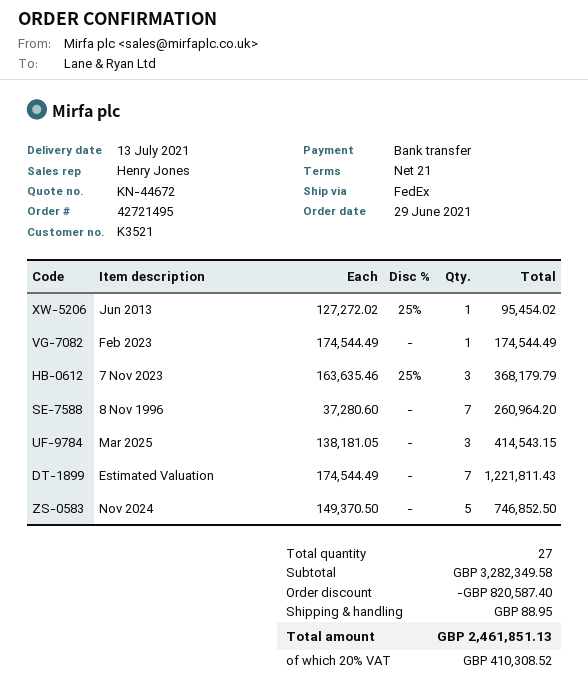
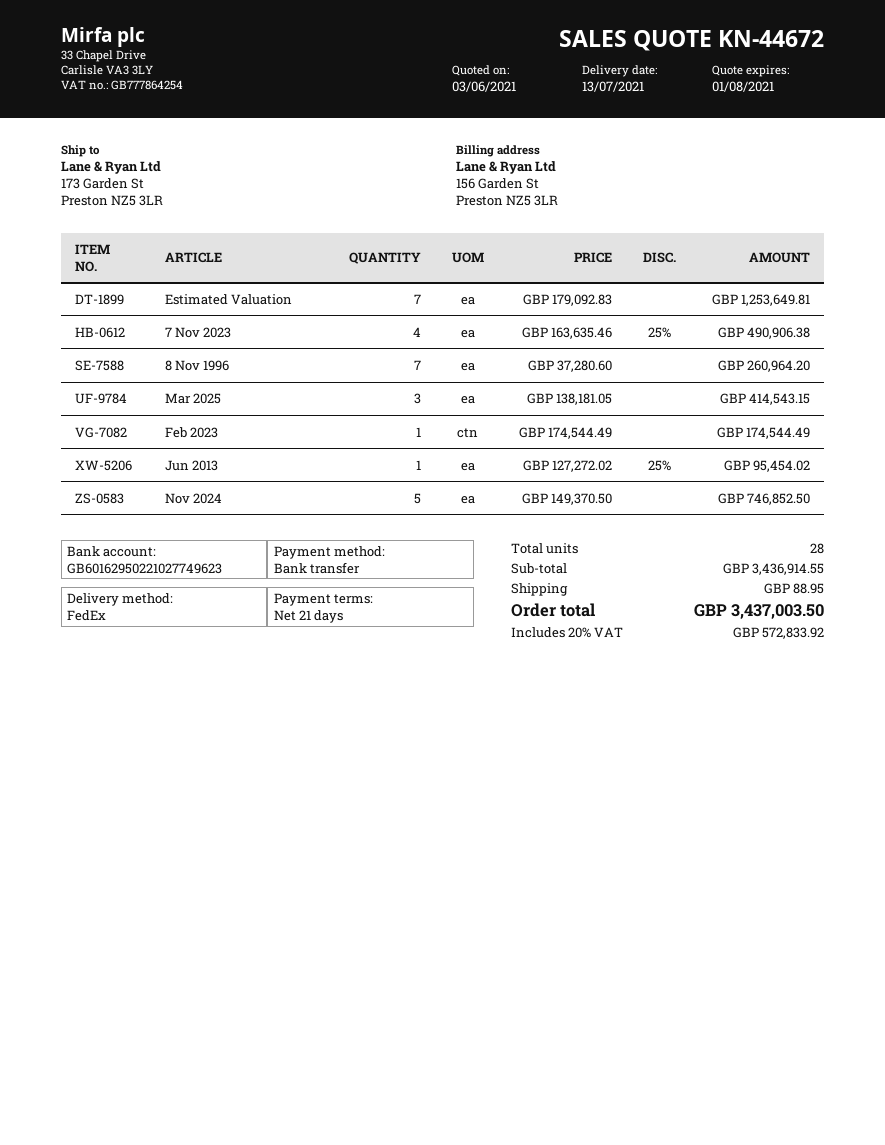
7 Nov 2023: 3 x 163635.46 - 25% = 368179.79 -> 4 x 163635.46 - 25% = 490906.38
Estimated Valuation: 7 x 174544.49 = 1221811.43 -> 7 x 179092.83 = 1253649.81
total quantity: 27 -> 28
subtotal: 3282349.58 -> 3436914.55
discount: 820587.40 -> none
tax: 20% = 410308.52 -> 20% = 572833.92
total: 2461851.13 -> 3437003.50

